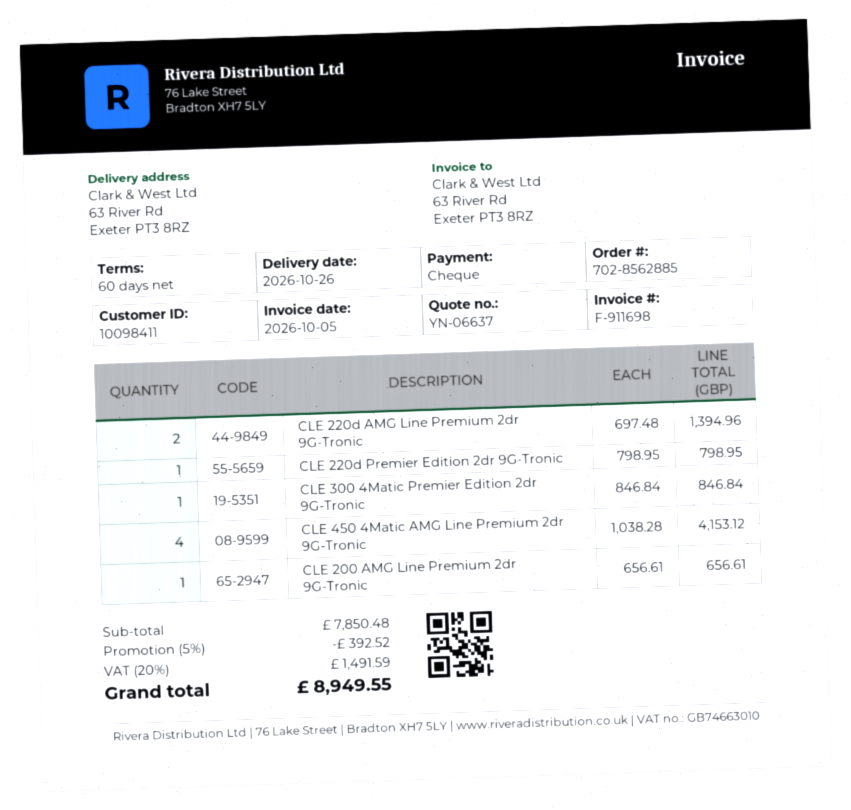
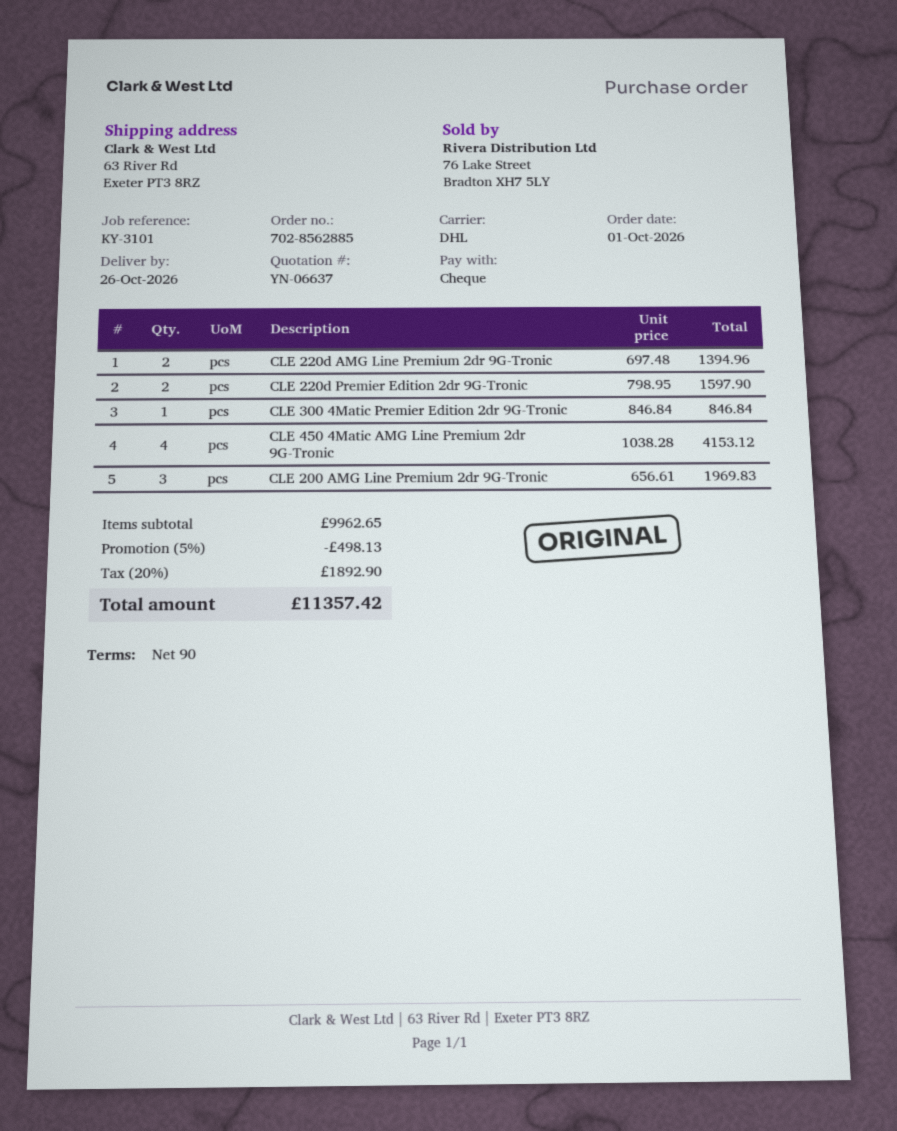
payment terms: 60 days -> 90 days
CLE 220d Premier Edition 2dr 9G-Tronic: 1 x 798.95 = 798.95 -> 2 x 798.95 = 1597.90
CLE 200 AMG Line Premium 2dr 9G-Tronic: 1 x 656.61 = 656.61 -> 3 x 656.61 = 1969.83
subtotal: 7850.48 -> 9962.65
discount: 5% = 392.52 -> 5% = 498.13
tax: 20% = 1491.59 -> 20% = 1892.90
total: 8949.55 -> 11357.42

